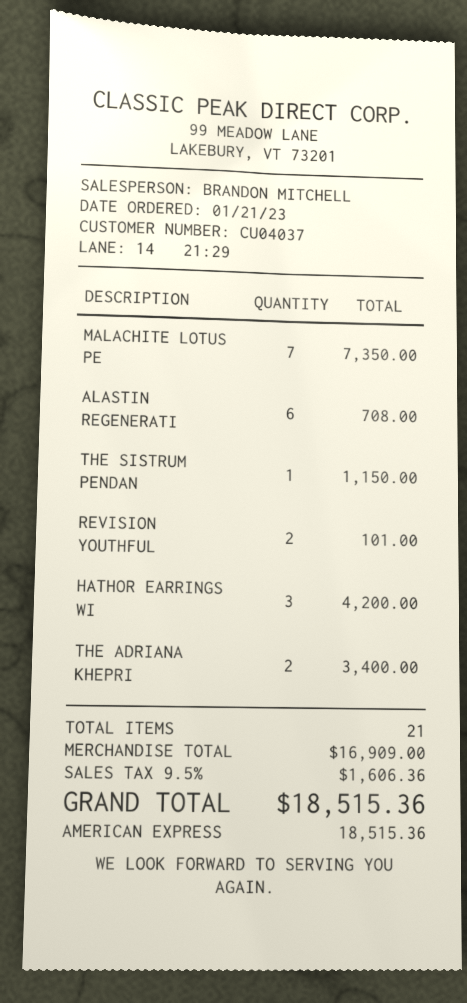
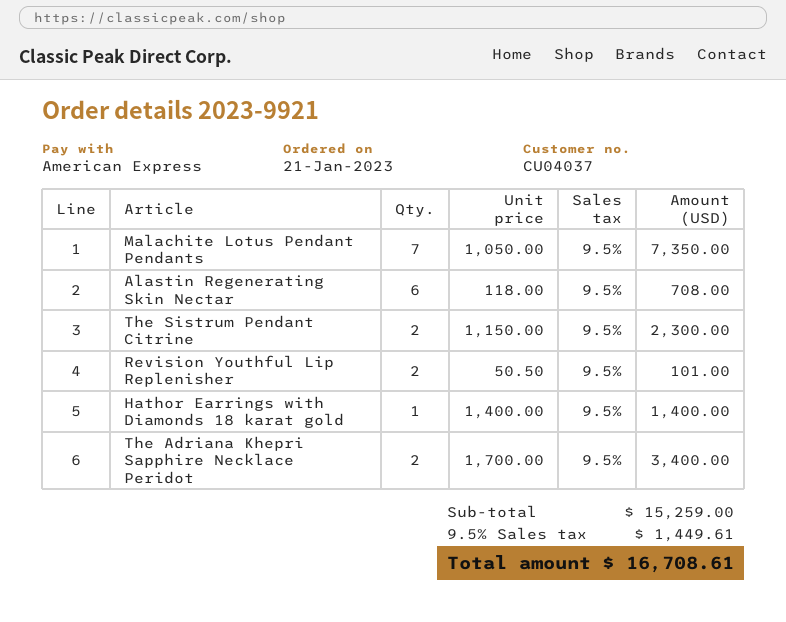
THE SISTRUM PENDAN: 1 for 1150.00 -> 2 for 2300.00
HATHOR EARRINGS WI: 3 for 4200.00 -> 1 for 1400.00
subtotal: 16909.00 -> 15259.00
tax: 9.5% = 1606.36 -> 9.5% = 1449.61
total: 18515.36 -> 16708.61

